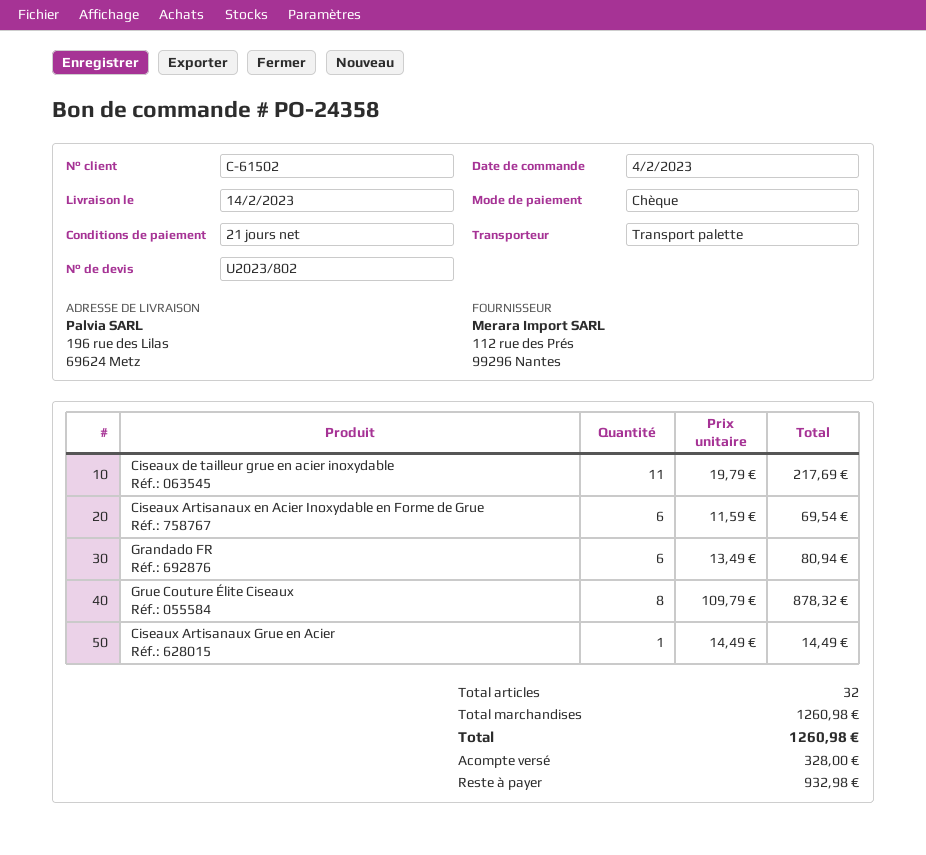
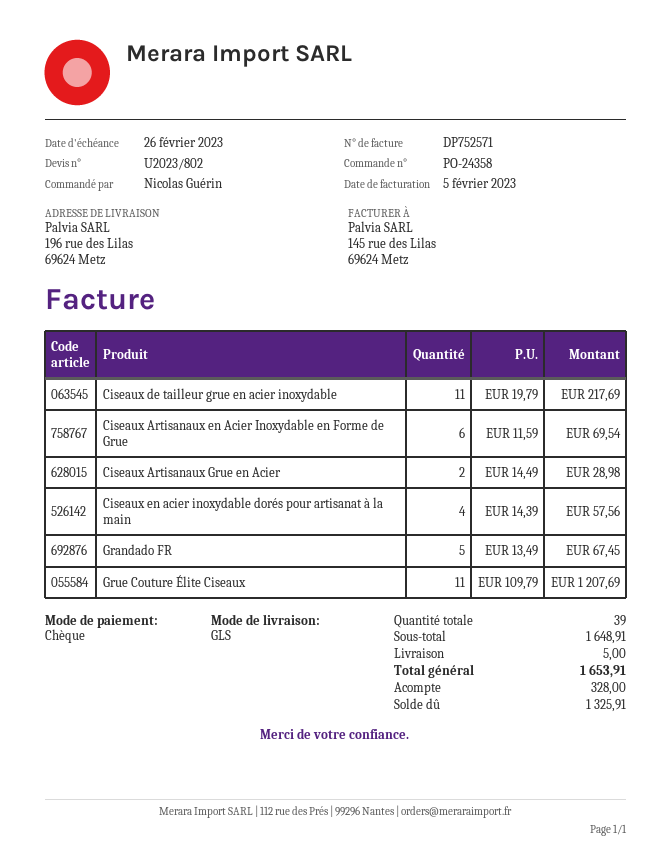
shipping method: pallet freight -> GLS
Grandado FR: 6 x 13.49 = 80.94 -> 5 x 13.49 = 67.45
Grue Couture Élite Ciseaux: 8 x 109.79 = 878.32 -> 11 x 109.79 = 1207.69
Ciseaux Artisanaux Grue en Acier: 1 x 14.49 = 14.49 -> 2 x 14.49 = 28.98
Ciseaux en acier inoxydable dorés pour artisanat à la main: none -> 4 x 14.39 = 57.56
total quantity: 32 -> 39
subtotal: 1260.98 -> 1648.91
shipping: none -> 5.00
total: 1260.98 -> 1653.91
balance: 932.98 -> 1325.91

